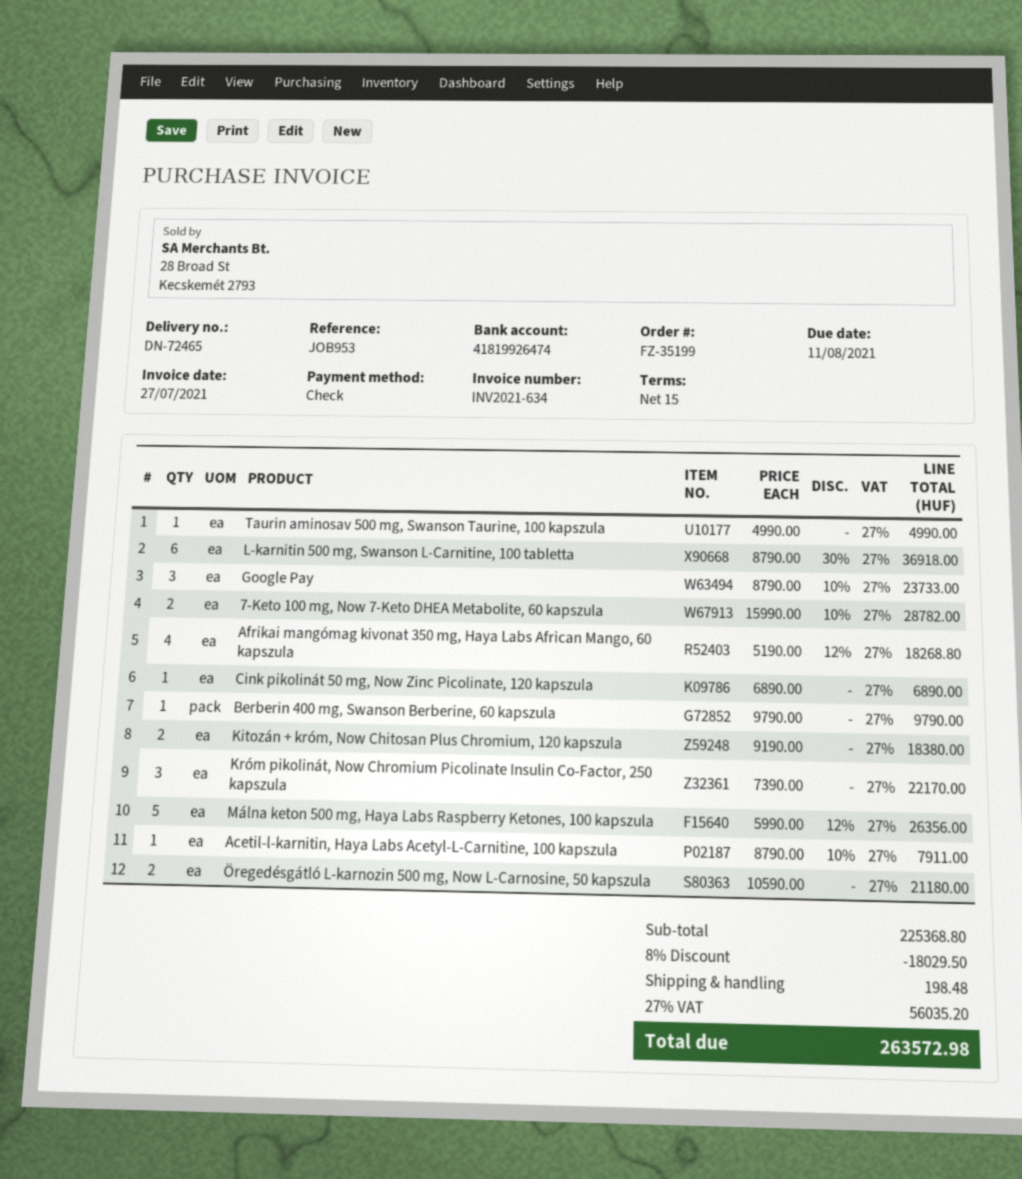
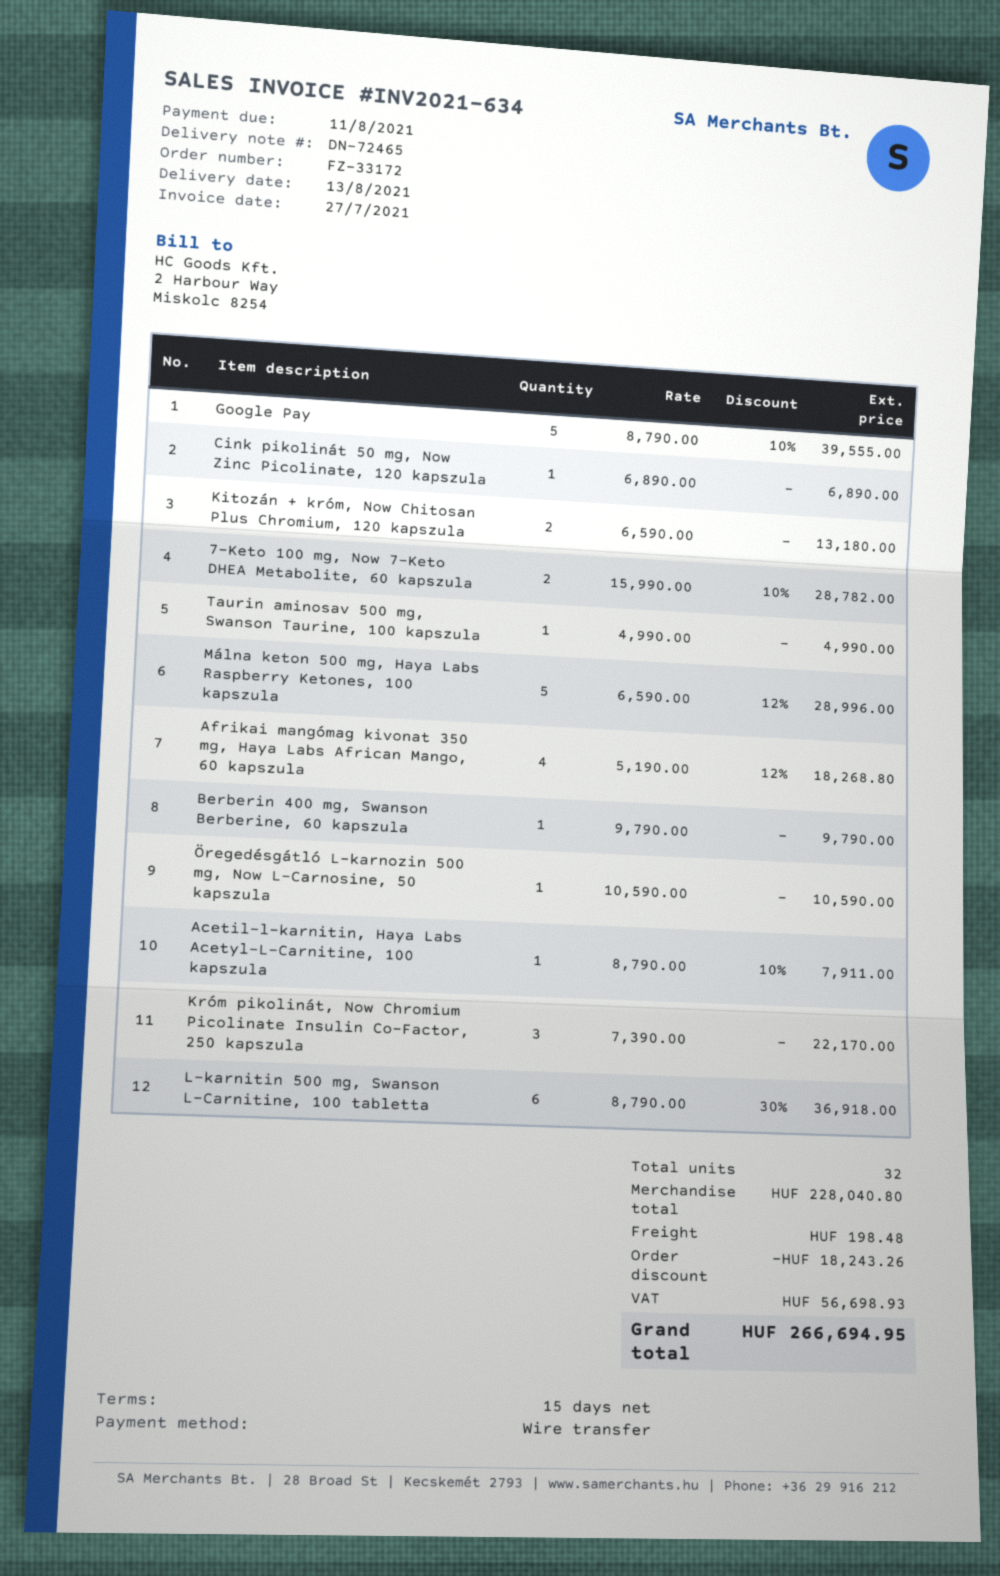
order number: FZ-35199 -> FZ-33172
payment method: cheque -> bank transfer
Google Pay: 3 x 8790.00 - 10% = 23733.00 -> 5 x 8790.00 - 10% = 39555.00
Kitozán + króm, Now Chitosan Plus Chromium, 120 kapszula: 2 x 9190.00 = 18380.00 -> 2 x 6590.00 = 13180.00
Málna keton 500 mg, Haya Labs Raspberry Ketones, 100 kapszula: 5 x 5990.00 - 12% = 26356.00 -> 5 x 6590.00 - 12% = 28996.00
Öregedésgátló L-karnozin 500 mg, Now L-Carnosine, 50 kapszula: 2 x 10590.00 = 21180.00 -> 1 x 10590.00 = 10590.00
subtotal: 225368.80 -> 228040.80
discount: 18029.50 -> 18243.26
tax: 56035.20 -> 56698.93
total: 263572.98 -> 266694.95

